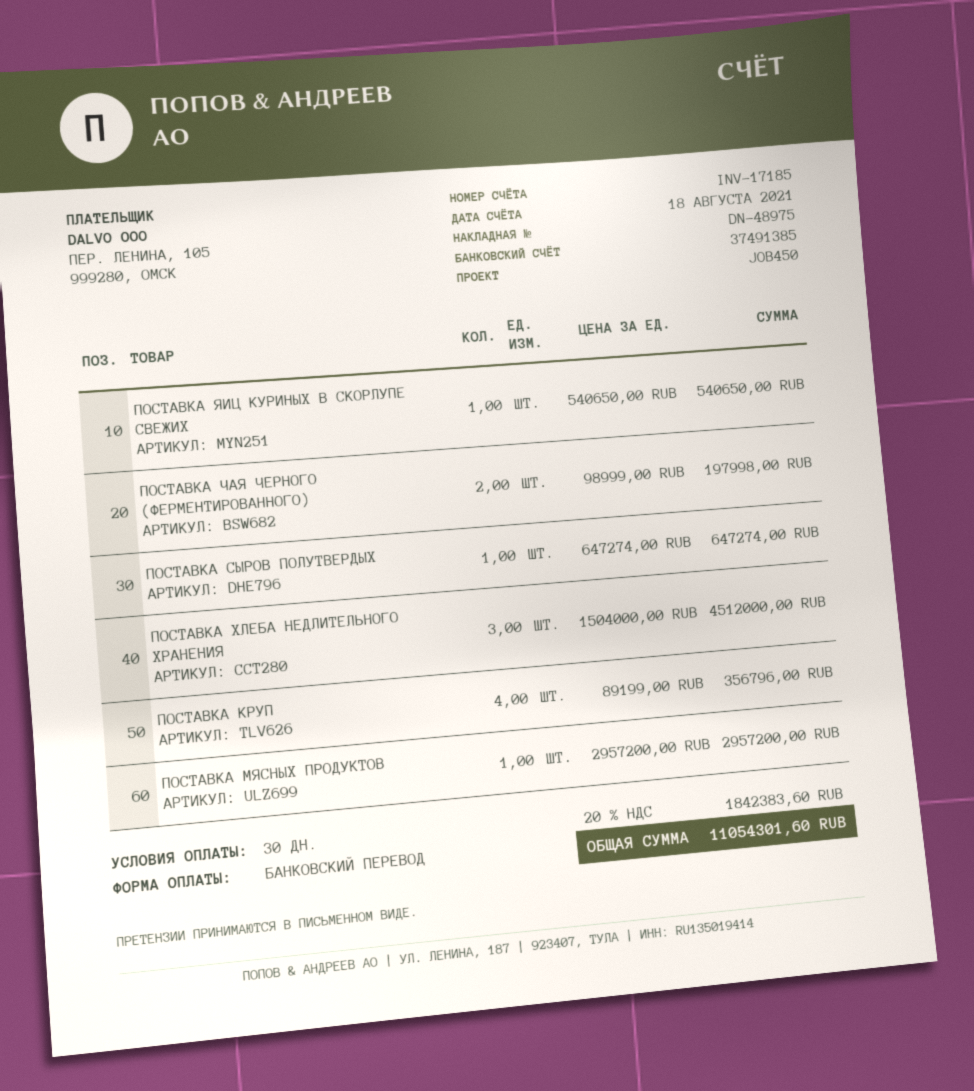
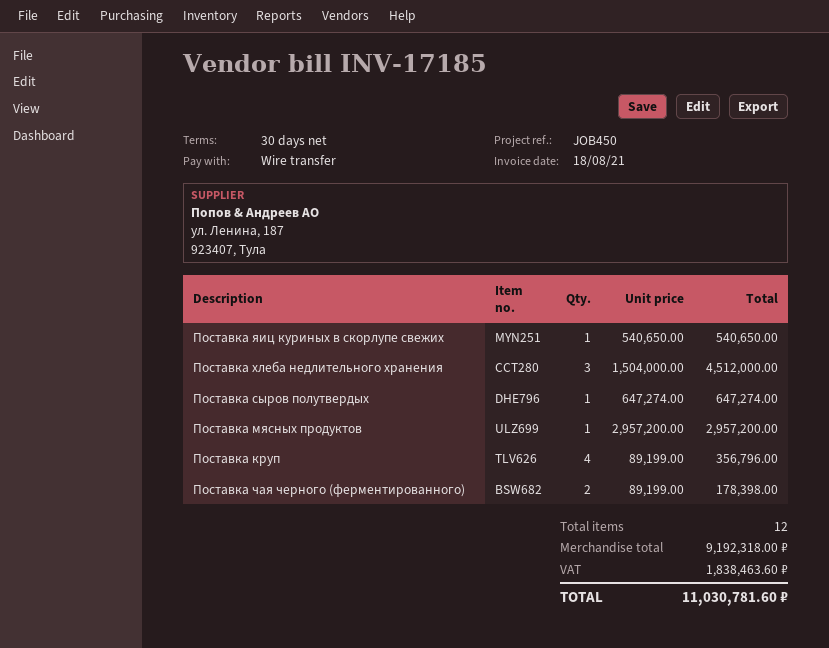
ПОСТАВКА ЧАЯ ЧЕРНОГО (ФЕРМЕНТИРОВАННОГО): 2 x 98999.00 = 197998.00 -> 2 x 89199.00 = 178398.00
tax: 1842383.60 -> 1838463.60
total: 11054301.60 -> 11030781.60

